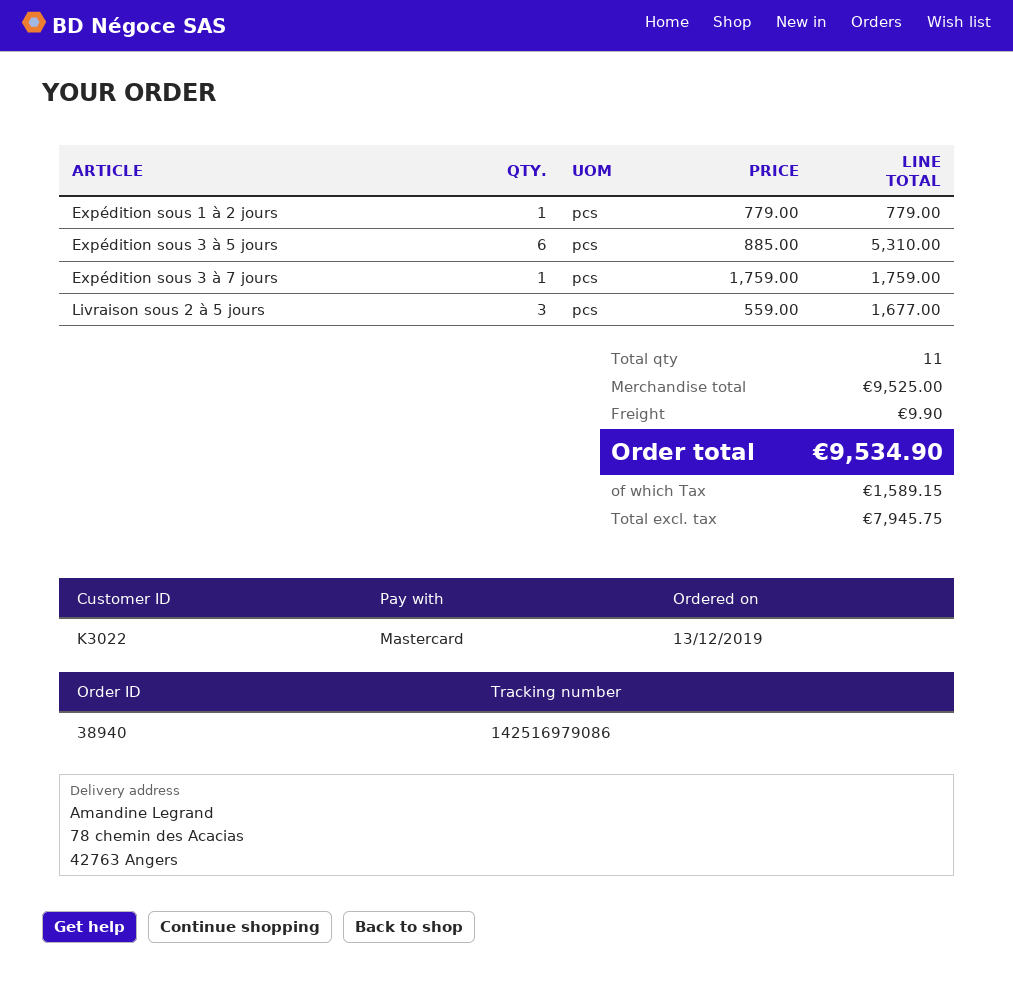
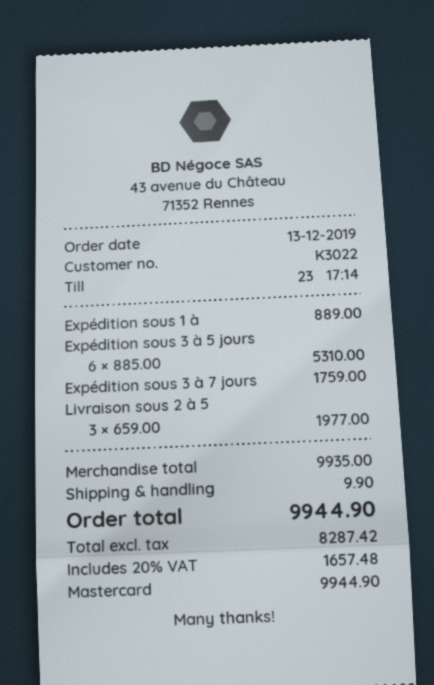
Expédition sous 1 à 2 jours: 1 x 779.00 = 779.00 -> 1 x 889.00 = 889.00
Livraison sous 2 à 5 jours: 3 x 559.00 = 1677.00 -> 3 x 659.00 = 1977.00
subtotal: 9525.00 -> 9935.00
net: 7945.75 -> 8287.42
tax: 1589.15 -> 1657.48
total: 9534.90 -> 9944.90

